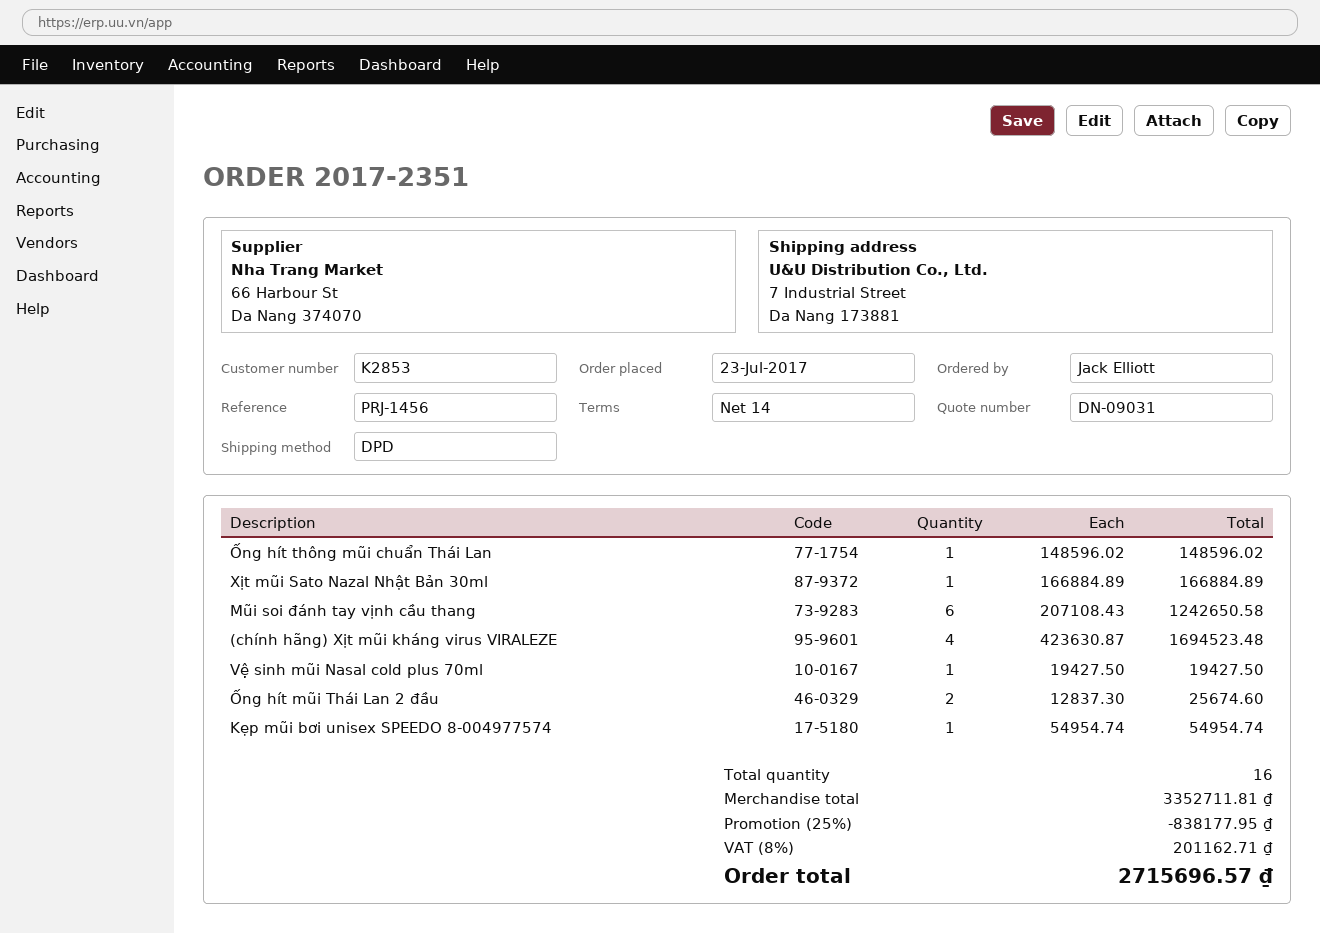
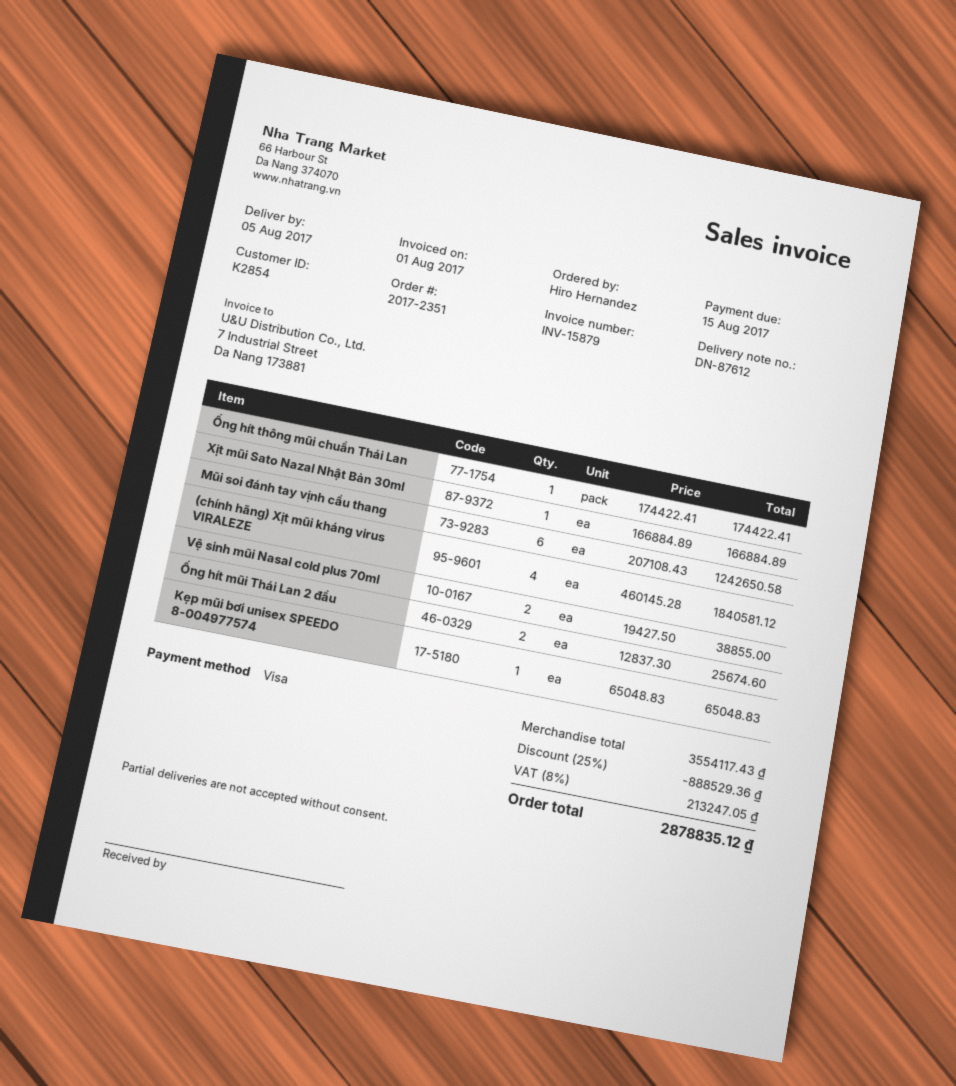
customer number: K2853 -> K2854
ordered by: Jack Elliott -> Hiro Hernandez
Ống hít thông mũi chuẩn Thái Lan: 1 x 148596.02 = 148596.02 -> 1 x 174422.41 = 174422.41
(chính hãng) Xịt mũi kháng virus VIRALEZE: 4 x 423630.87 = 1694523.48 -> 4 x 460145.28 = 1840581.12
Vệ sinh mũi Nasal cold plus 70ml: 1 x 19427.50 = 19427.50 -> 2 x 19427.50 = 38855.00
Kẹp mũi bơi unisex SPEEDO 8-004977574: 1 x 54954.74 = 54954.74 -> 1 x 65048.83 = 65048.83
subtotal: 3352711.81 -> 3554117.43
discount: 25% = 838177.95 -> 25% = 888529.36
tax: 8% = 201162.71 -> 8% = 213247.05
total: 2715696.57 -> 2878835.12

